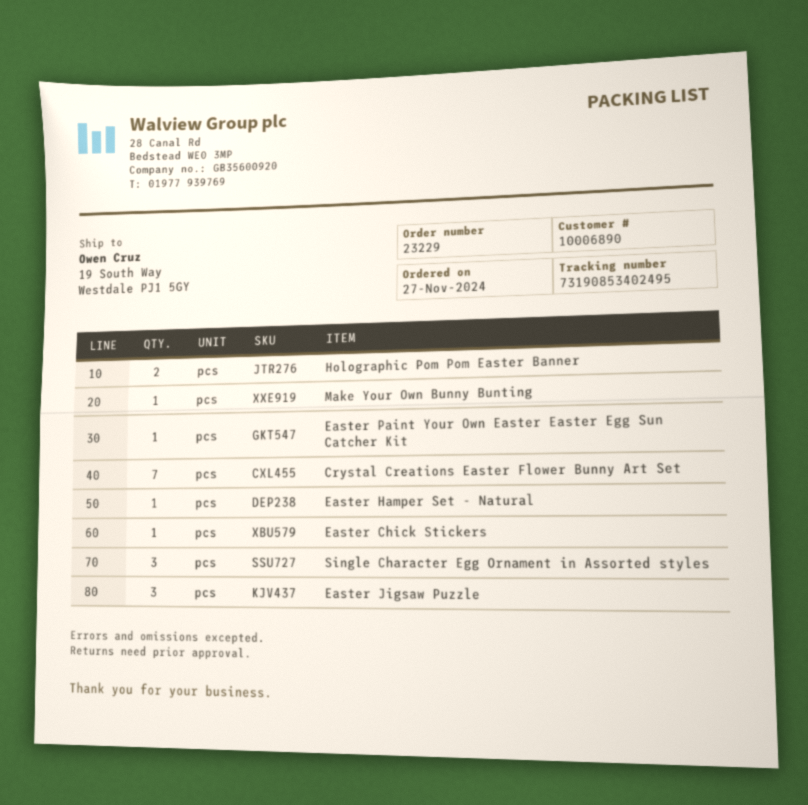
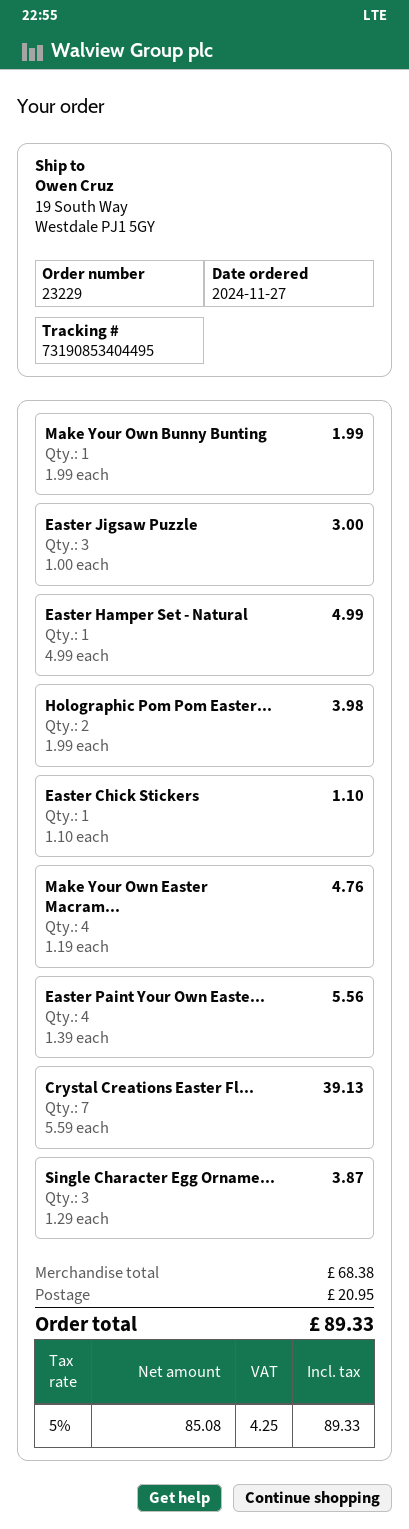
tracking number: 73190853402495 -> 73190853404495
Easter Paint Your Own Easter Easter Egg Sun Catcher Kit: 1 -> 4
Make Your Own Easter Macram...: none -> 4

